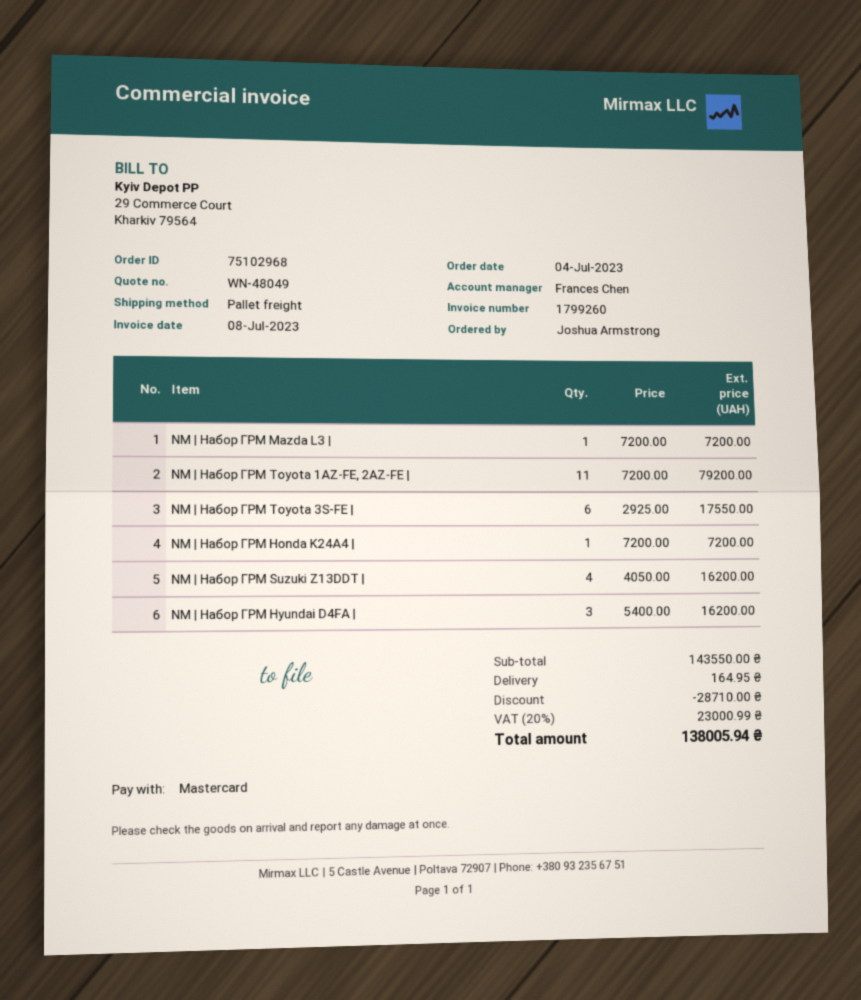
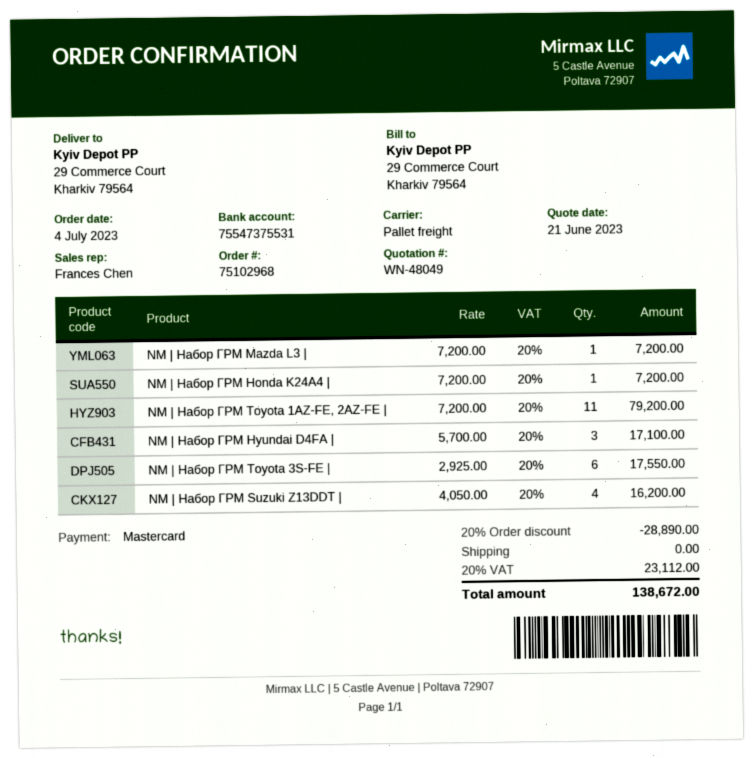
NM | Набор ГРМ Hyundai D4FA |: 3 x 5400.00 = 16200.00 -> 3 x 5700.00 = 17100.00
discount: 28710.00 -> 28890.00
shipping: 164.95 -> 0.00
tax: 20% = 23000.99 -> 20% = 23112.00
total: 138005.94 -> 138672.00

